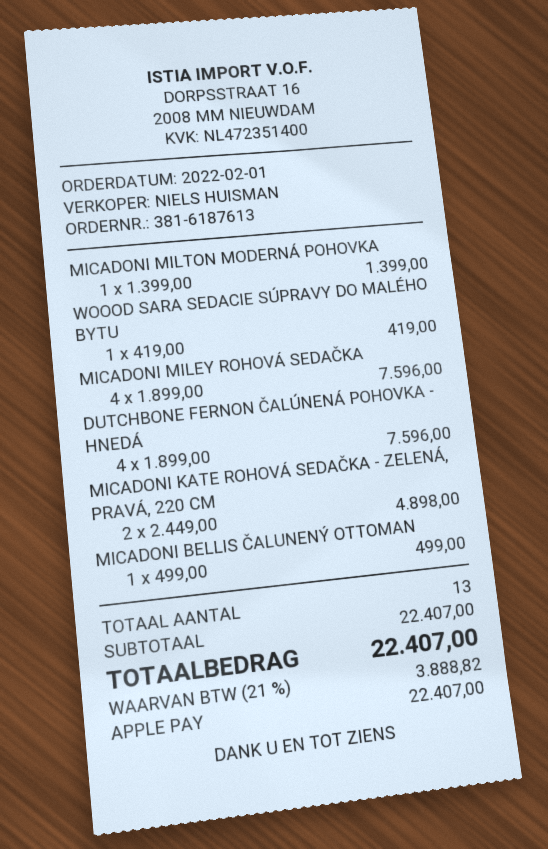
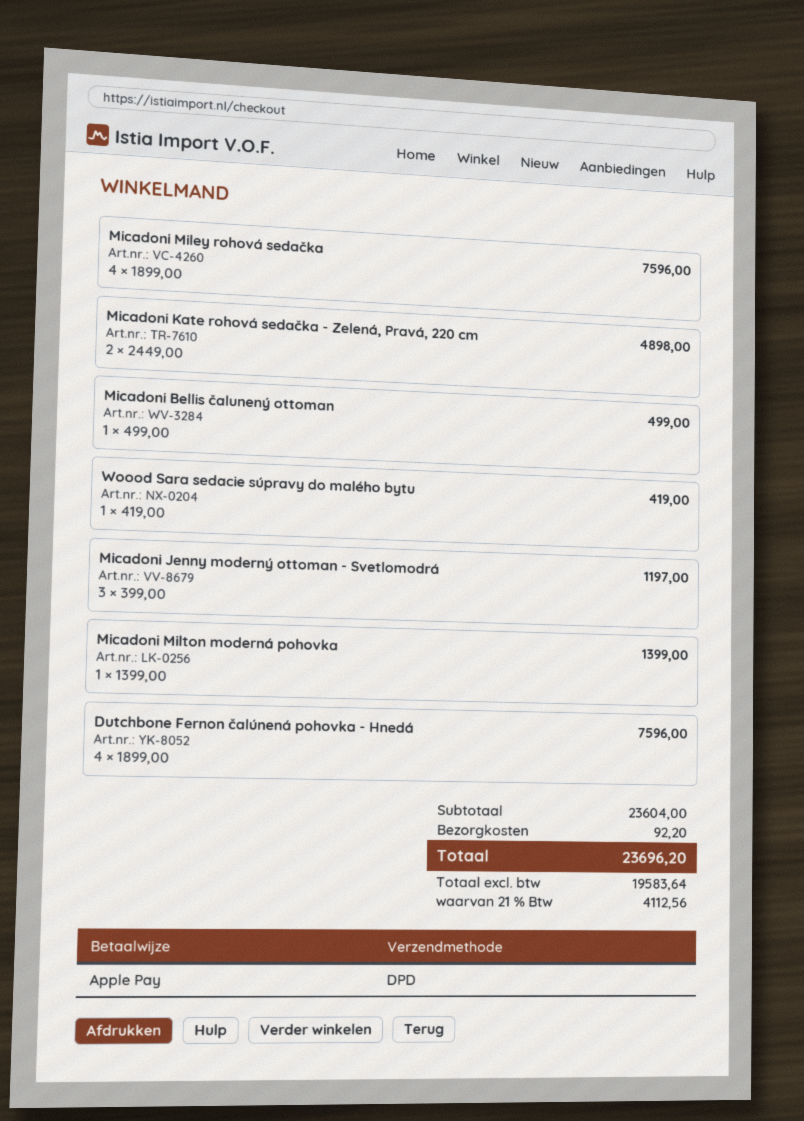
Micadoni Jenny moderný ottoman - Svetlomodrá: none -> 3 x 399.00 = 1197.00
subtotal: 22407.00 -> 23604.00
shipping: none -> 92.20
tax: 21% = 3888.82 -> 21% = 4112.56
total: 22407.00 -> 23696.20

